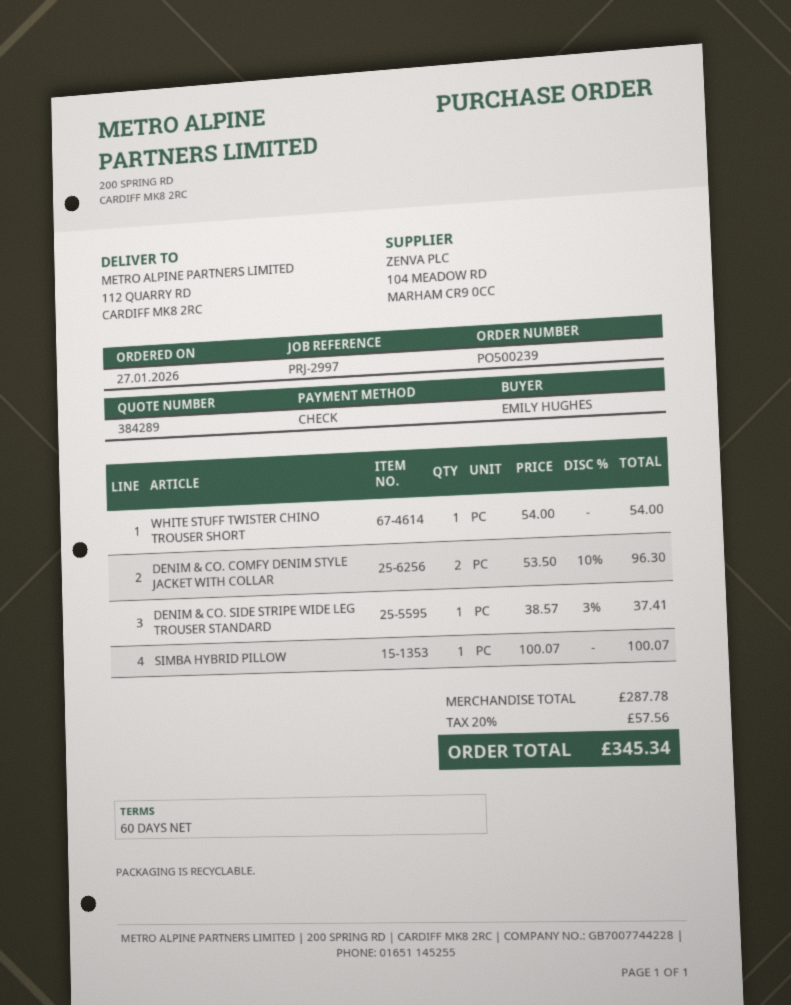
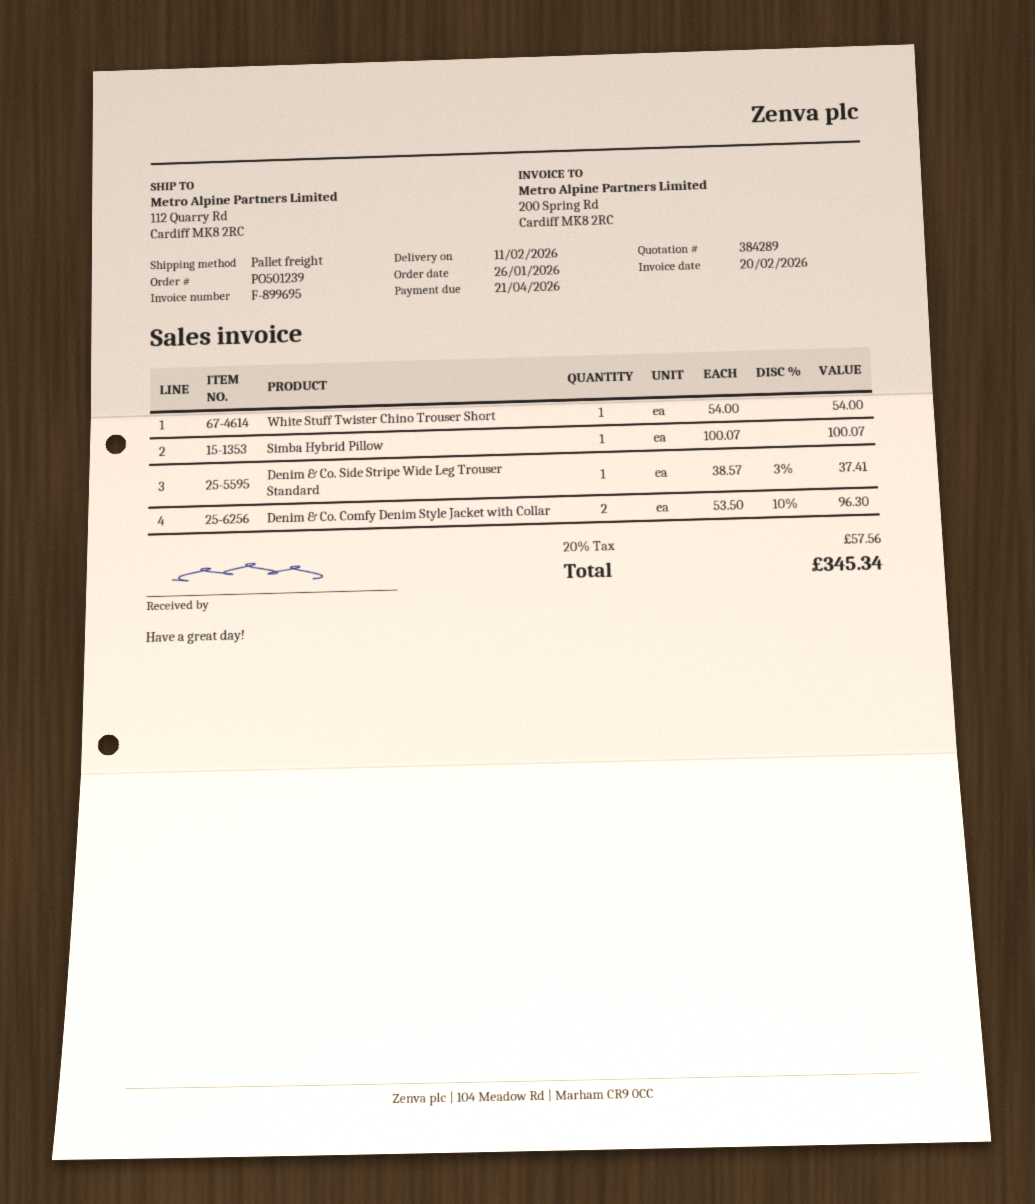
order number: PO500239 -> PO501239
order date: 2026-01-27 -> 2026-01-26

